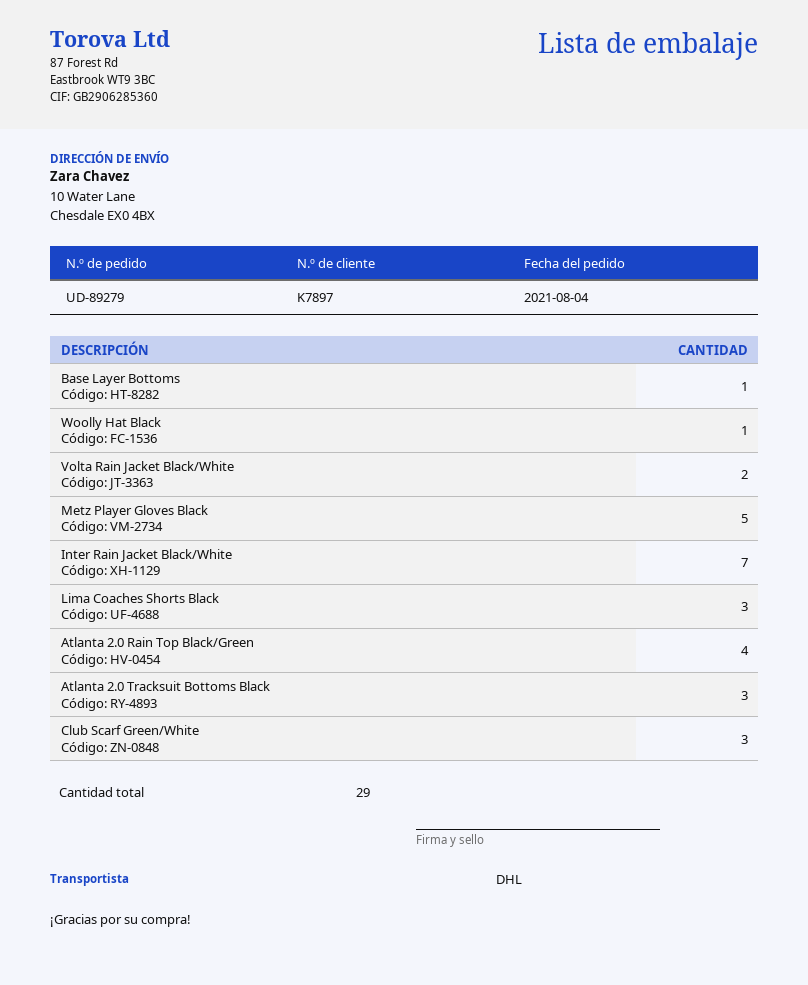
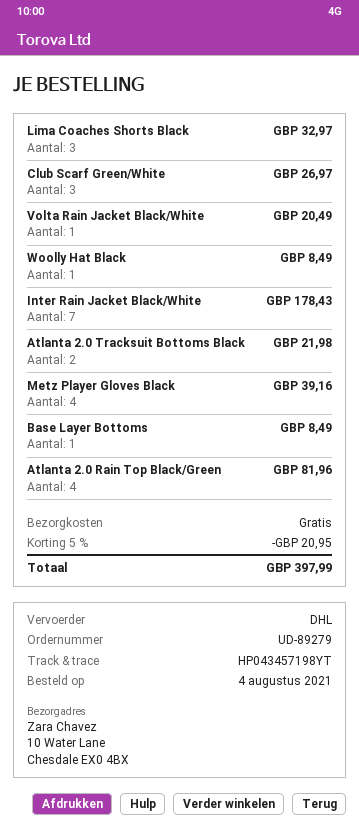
Volta Rain Jacket Black/White: 2 -> 1
Metz Player Gloves Black: 5 -> 4
Atlanta 2.0 Tracksuit Bottoms Black: 3 -> 2

